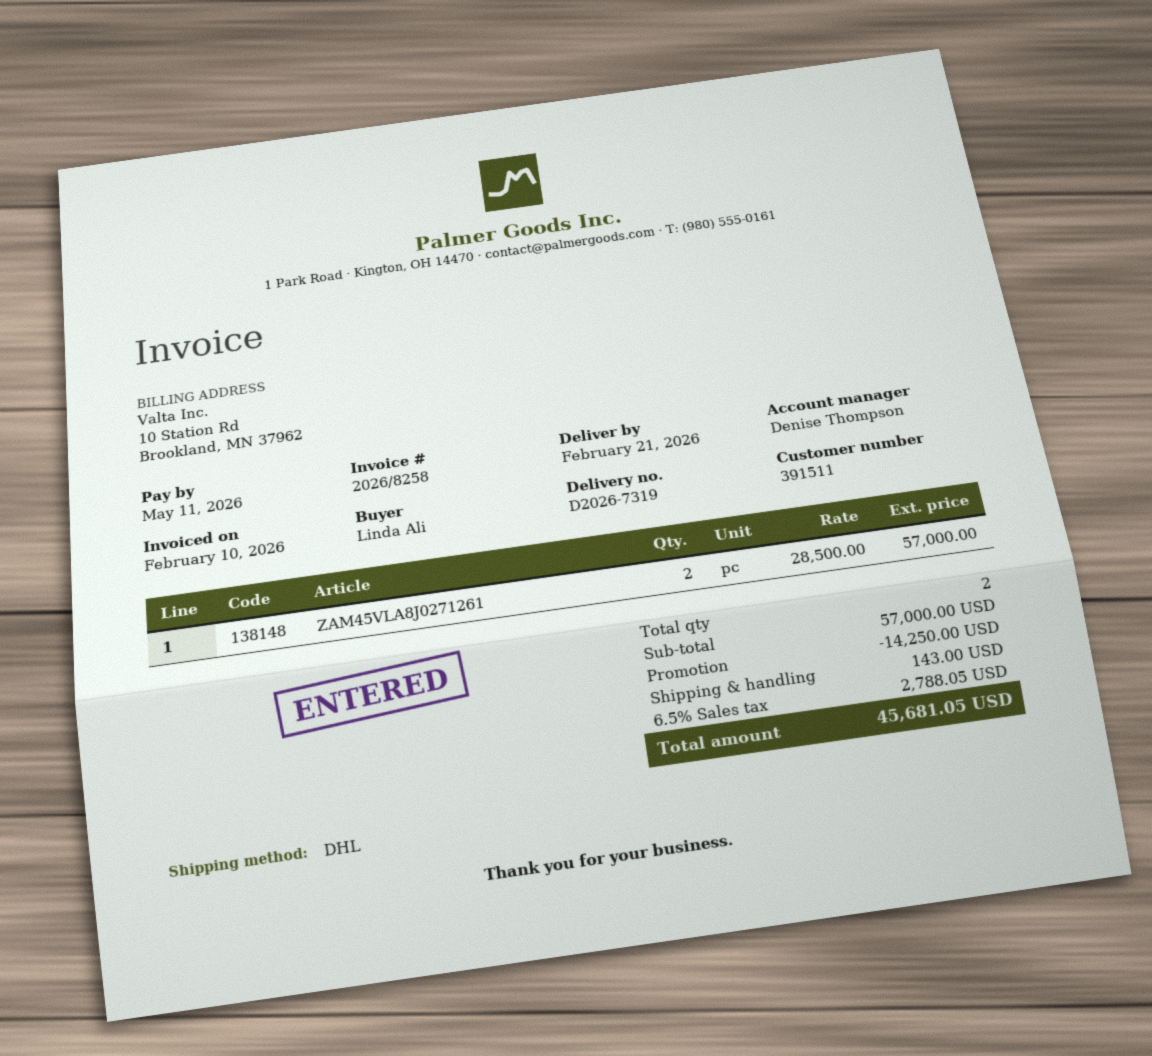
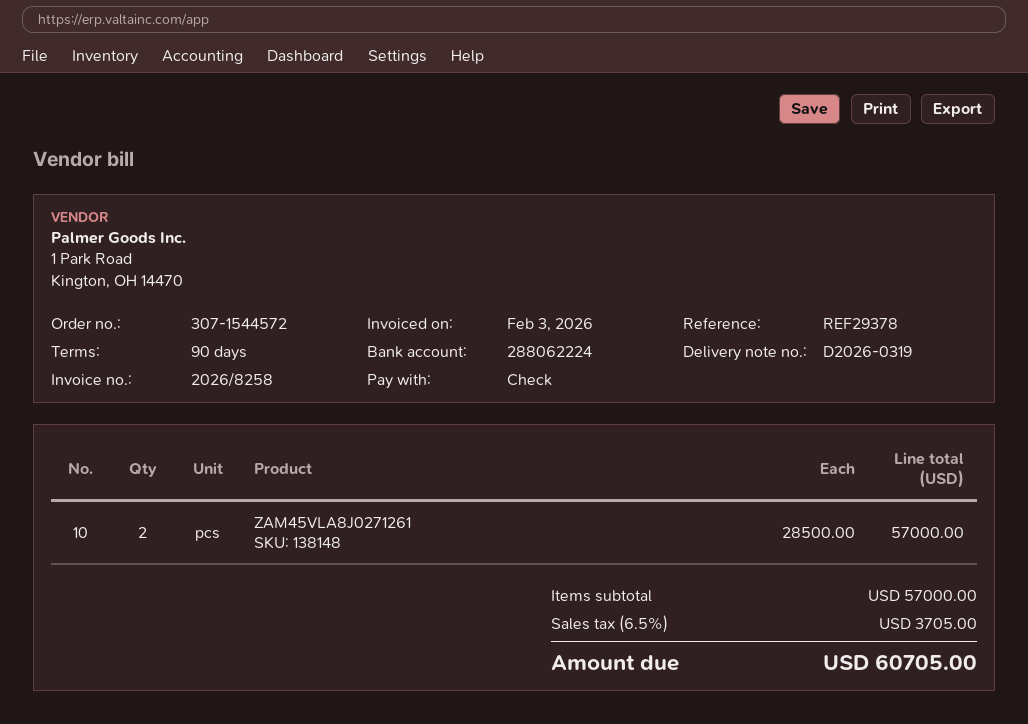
delivery note number: D2026-7319 -> D2026-0319
invoice date: 2026-02-10 -> 2026-02-03
discount: 14250.00 -> none
shipping: 143.00 -> none
tax: 6.5% = 2788.05 -> 6.5% = 3705.00
total: 45681.05 -> 60705.00

